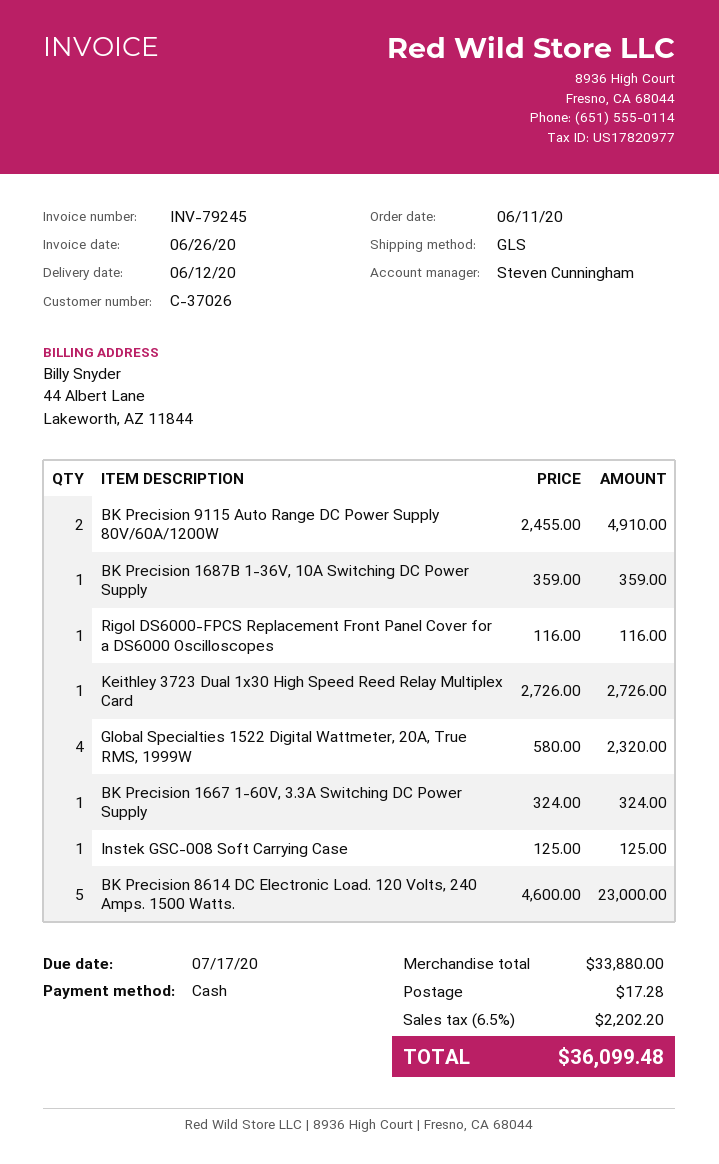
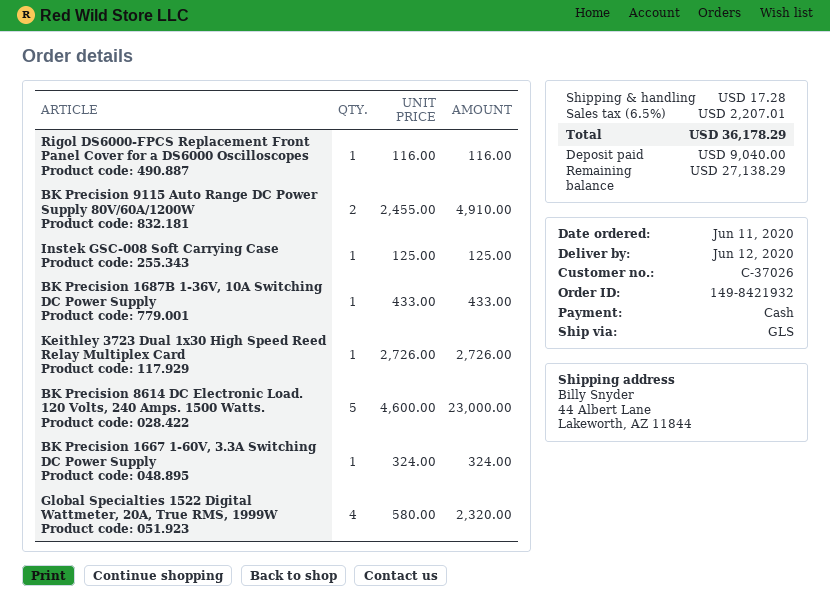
BK Precision 1687B 1-36V, 10A Switching DC Power Supply: 1 x 359.00 = 359.00 -> 1 x 433.00 = 433.00
tax: 6.5% = 2202.20 -> 6.5% = 2207.01
total: 36099.48 -> 36178.29

